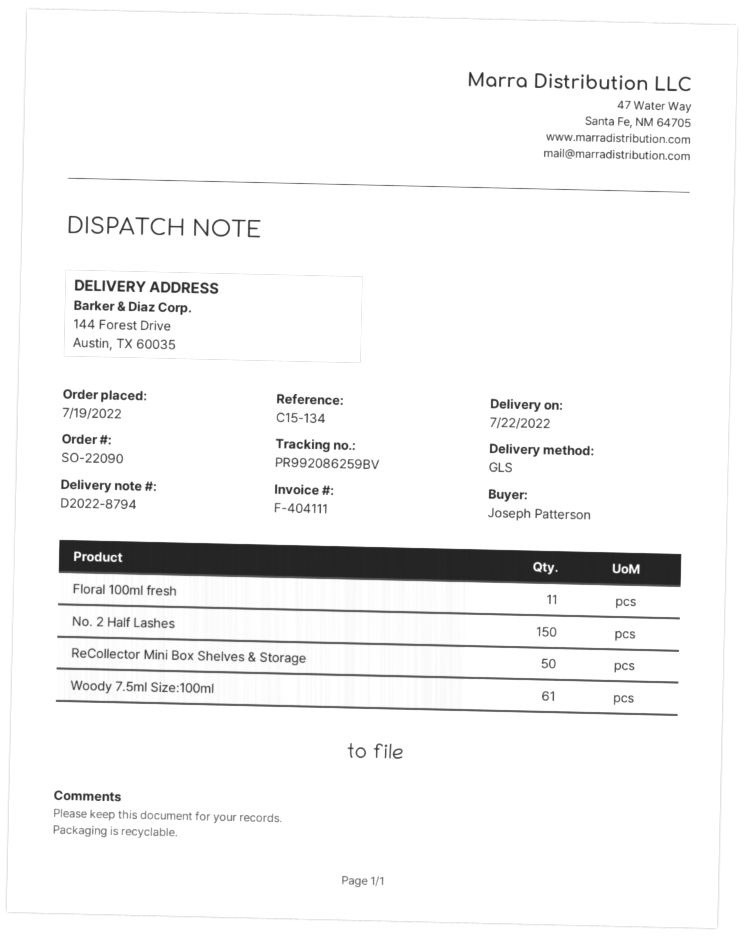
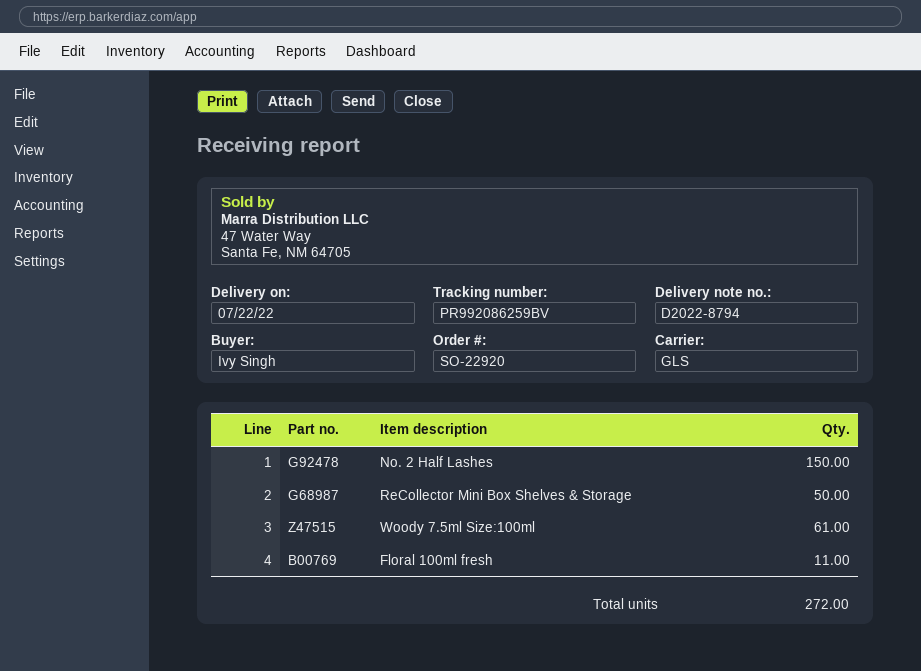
order number: SO-22090 -> SO-22920
ordered by: Joseph Patterson -> Ivy Singh

